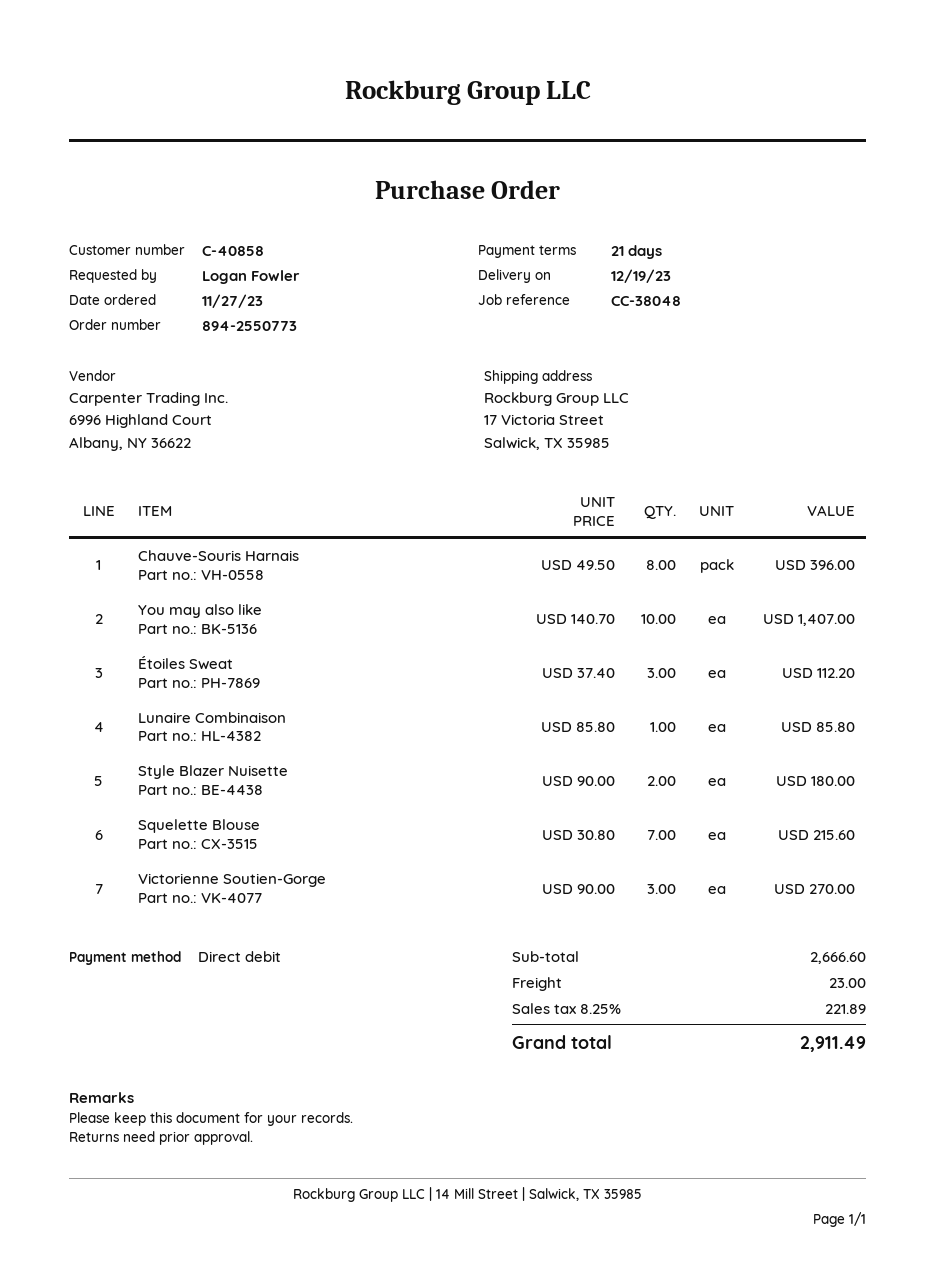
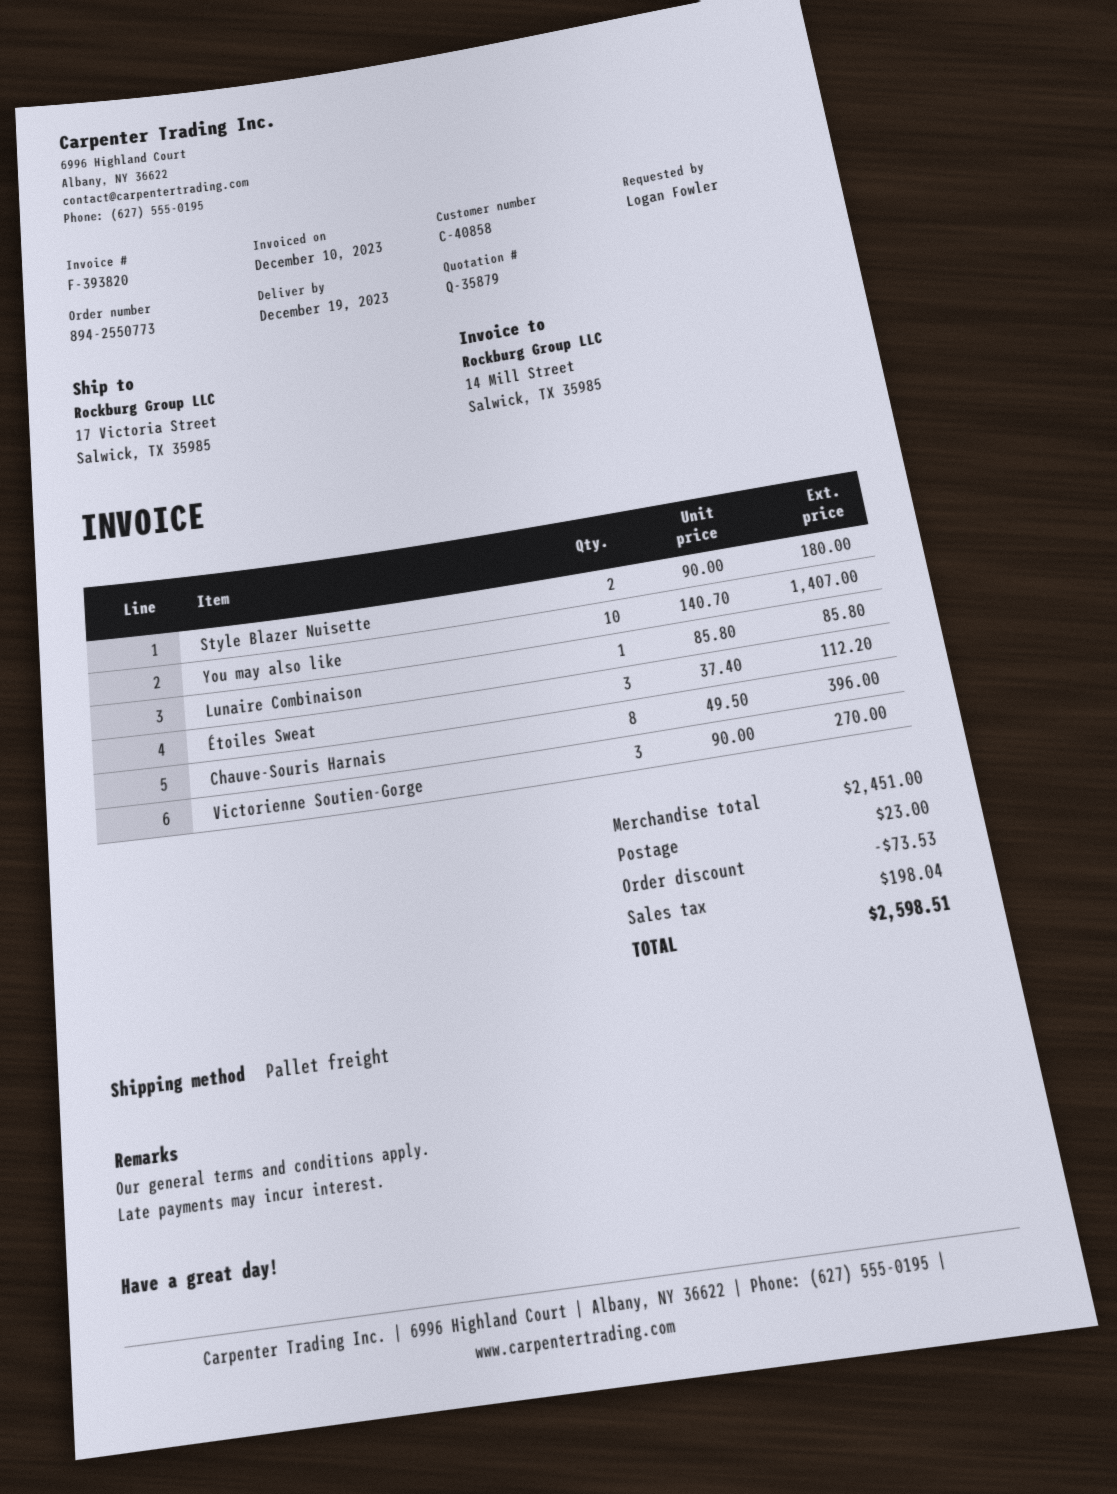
Squelette Blouse: 7 x 30.80 = 215.60 -> none
subtotal: 2666.60 -> 2451.00
discount: none -> 73.53
tax: 221.89 -> 198.04
total: 2911.49 -> 2598.51

